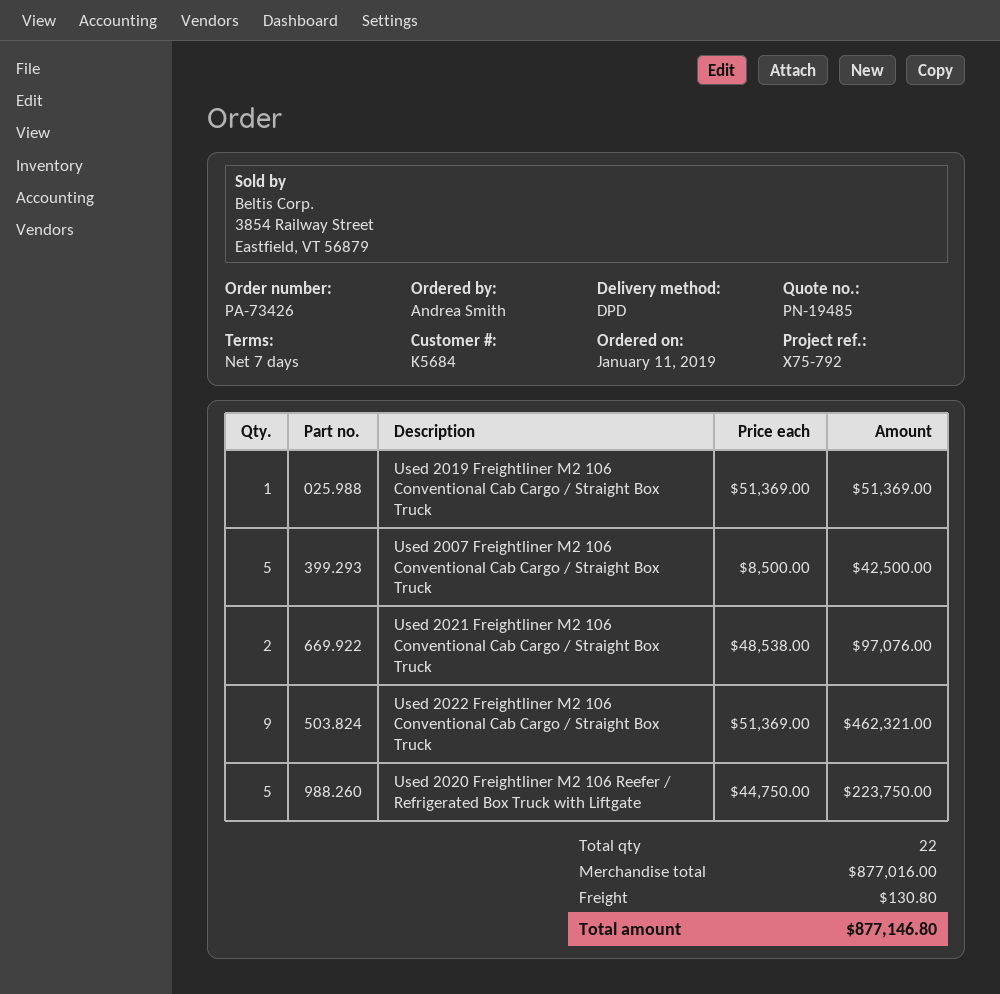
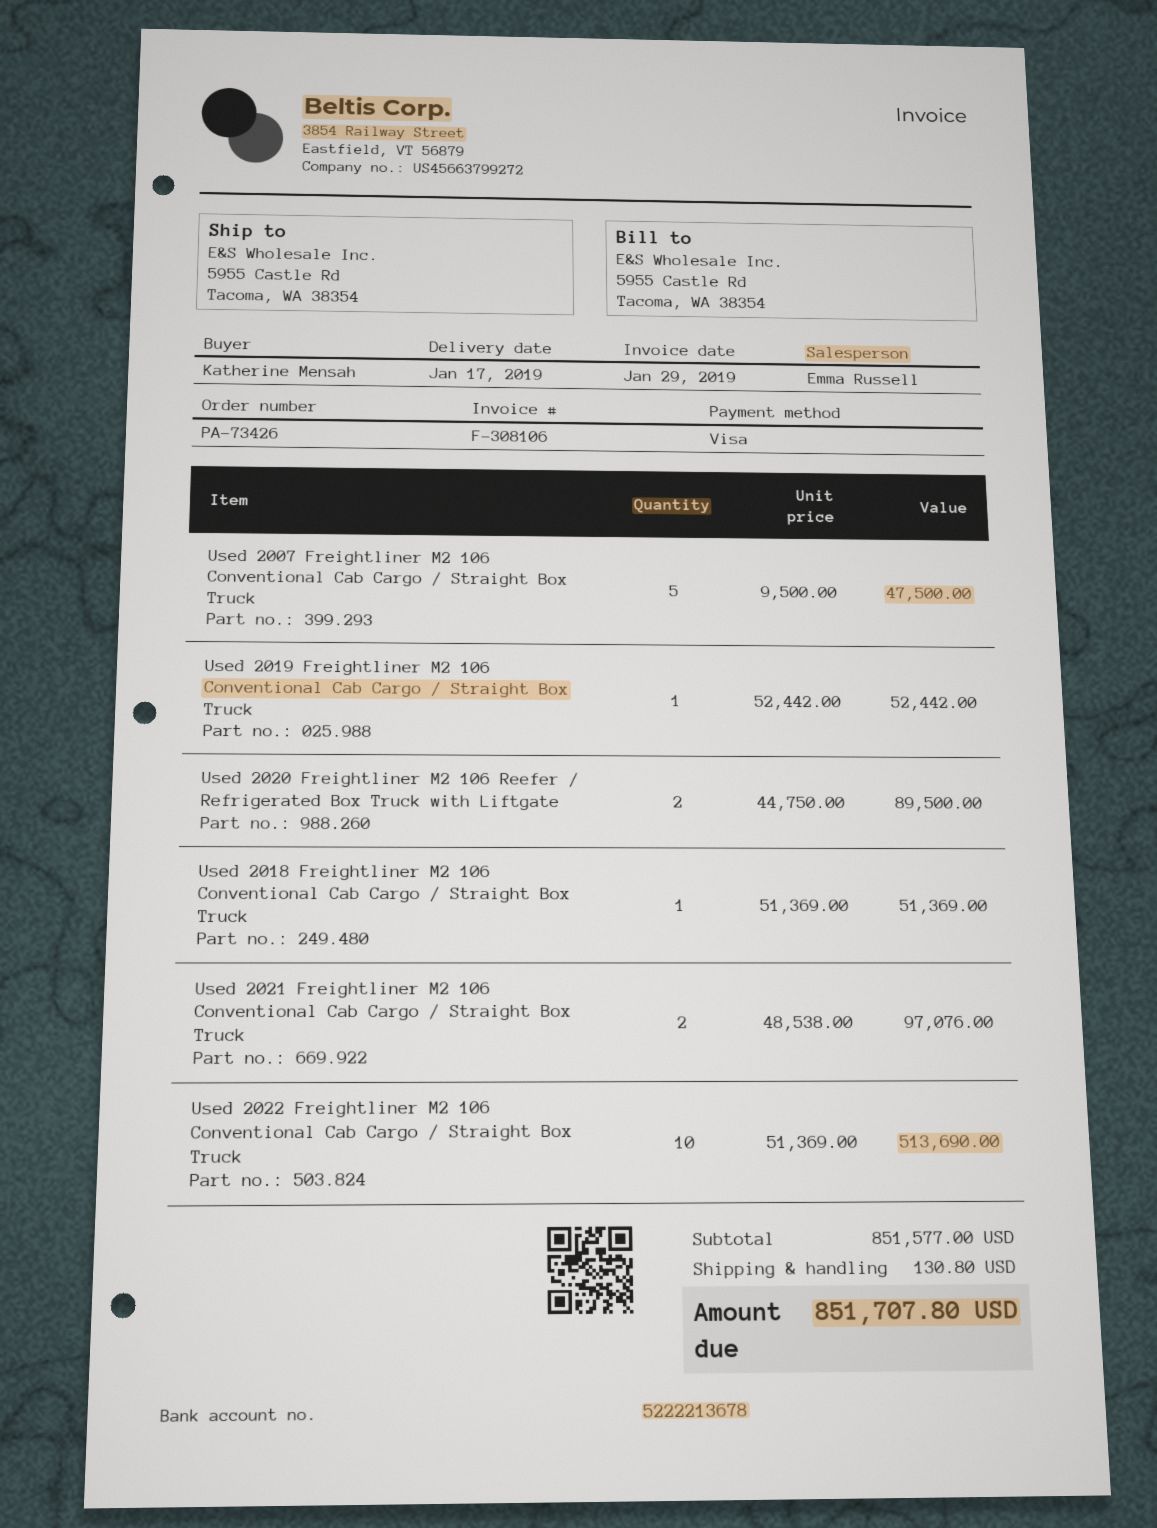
ordered by: Andrea Smith -> Katherine Mensah
Used 2019 Freightliner M2 106 Conventional Cab Cargo / Straight Box Truck: 1 x 51369.00 = 51369.00 -> 1 x 52442.00 = 52442.00
Used 2007 Freightliner M2 106 Conventional Cab Cargo / Straight Box Truck: 5 x 8500.00 = 42500.00 -> 5 x 9500.00 = 47500.00
Used 2022 Freightliner M2 106 Conventional Cab Cargo / Straight Box Truck: 9 x 51369.00 = 462321.00 -> 10 x 51369.00 = 513690.00
Used 2020 Freightliner M2 106 Reefer / Refrigerated Box Truck with Liftgate: 5 x 44750.00 = 223750.00 -> 2 x 44750.00 = 89500.00
Used 2018 Freightliner M2 106 Conventional Cab Cargo / Straight Box Truck: none -> 1 x 51369.00 = 51369.00
subtotal: 877016.00 -> 851577.00
total: 877146.80 -> 851707.80

